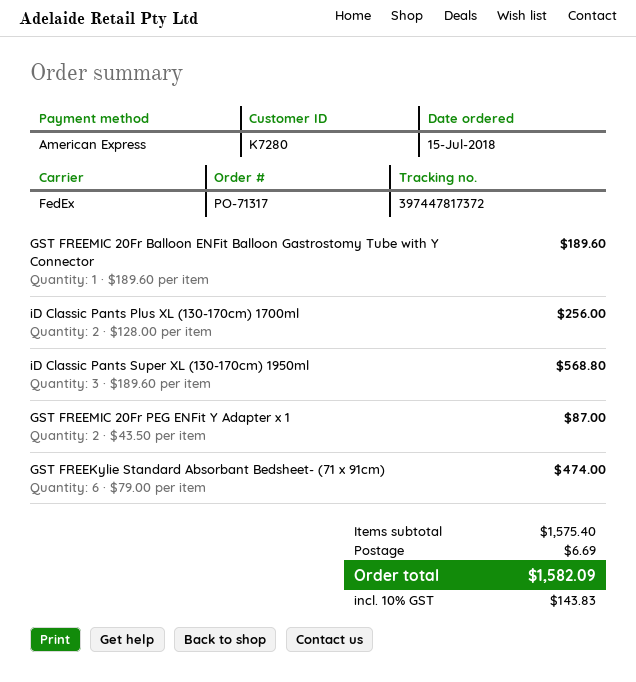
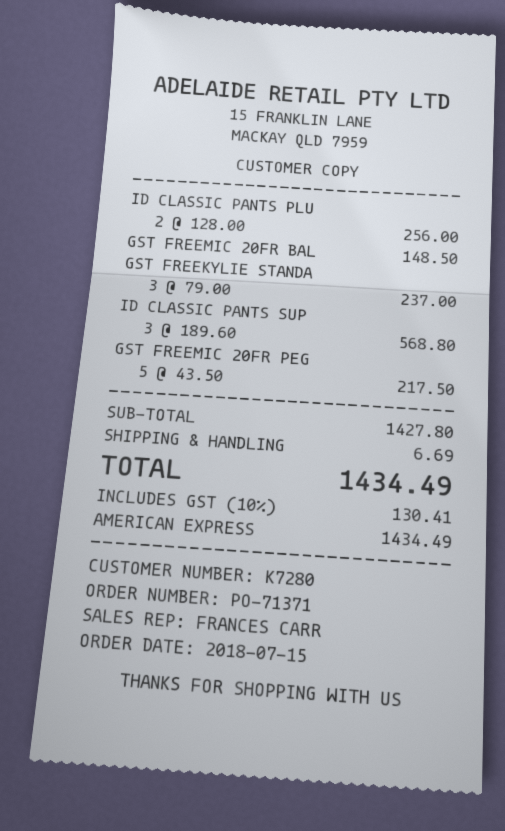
order number: PO-71317 -> PO-71371
GST FREEMIC 20Fr Balloon ENFit Balloon Gastrostomy Tube with Y Connector: 1 x 189.60 = 189.60 -> 1 x 148.50 = 148.50
GST FREEMIC 20Fr PEG ENFit Y Adapter x 1: 2 x 43.50 = 87.00 -> 5 x 43.50 = 217.50
GST FREEKylie Standard Absorbant Bedsheet- (71 x 91cm): 6 x 79.00 = 474.00 -> 3 x 79.00 = 237.00
subtotal: 1575.40 -> 1427.80
tax: 10% = 143.83 -> 10% = 130.41
total: 1582.09 -> 1434.49

